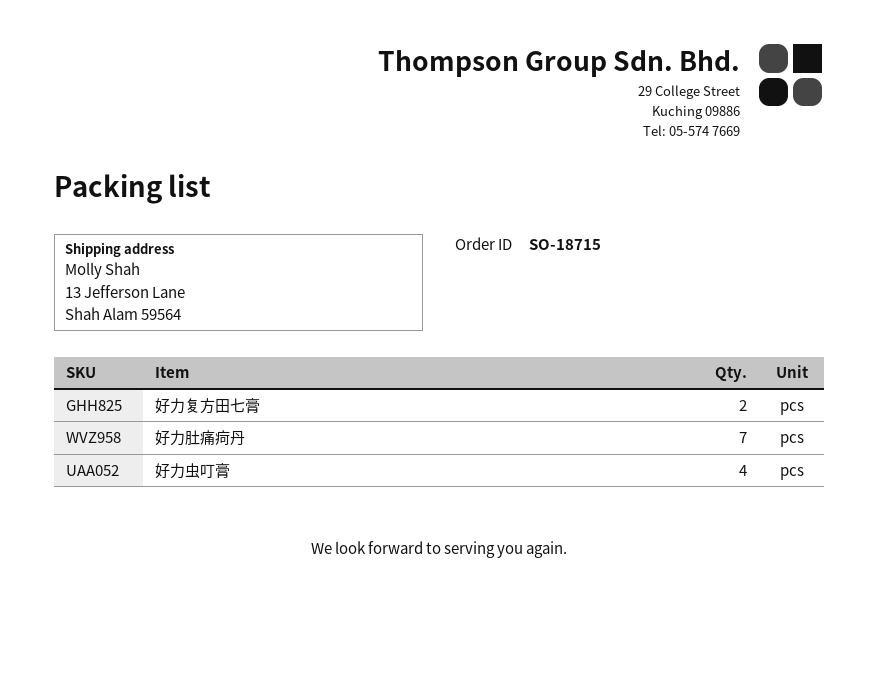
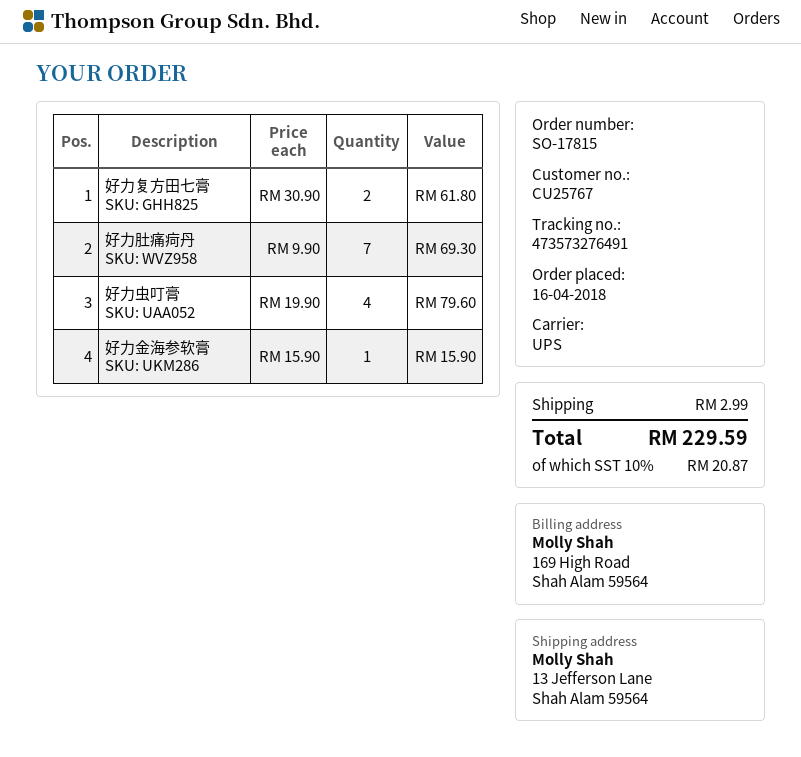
order number: SO-18715 -> SO-17815
好力金海参软膏: none -> 1

